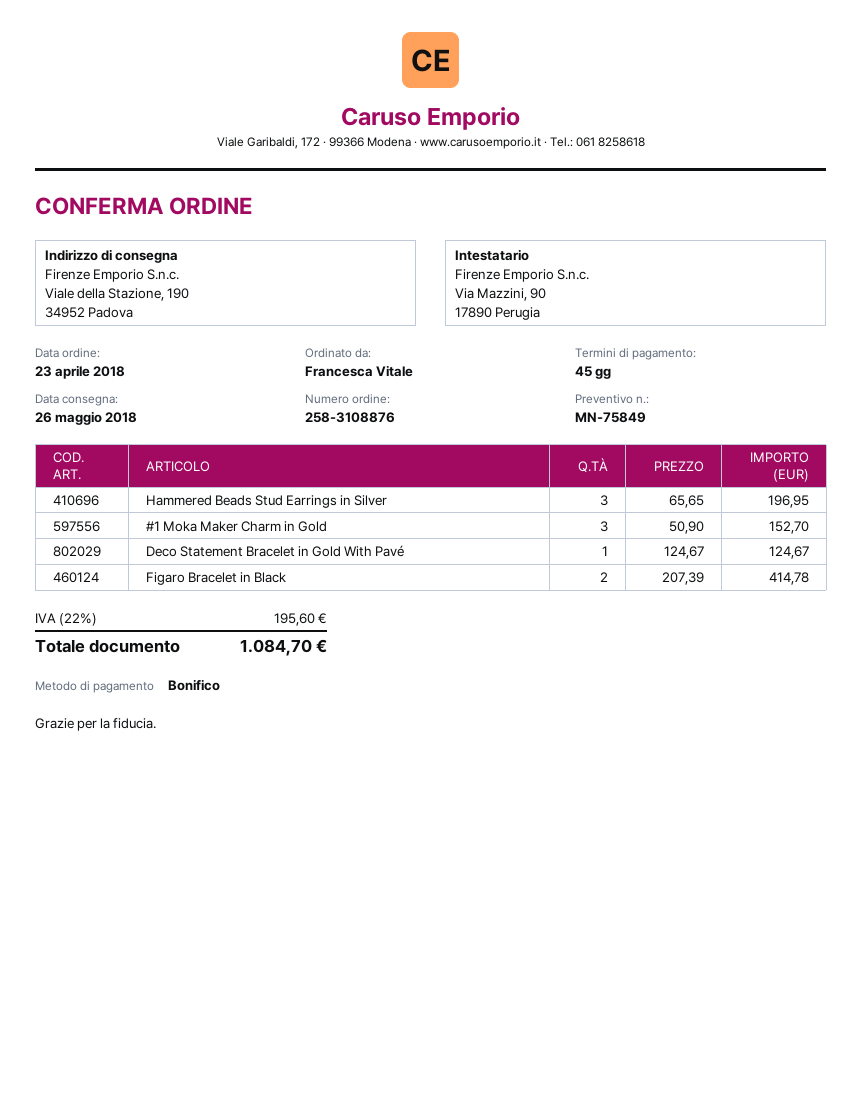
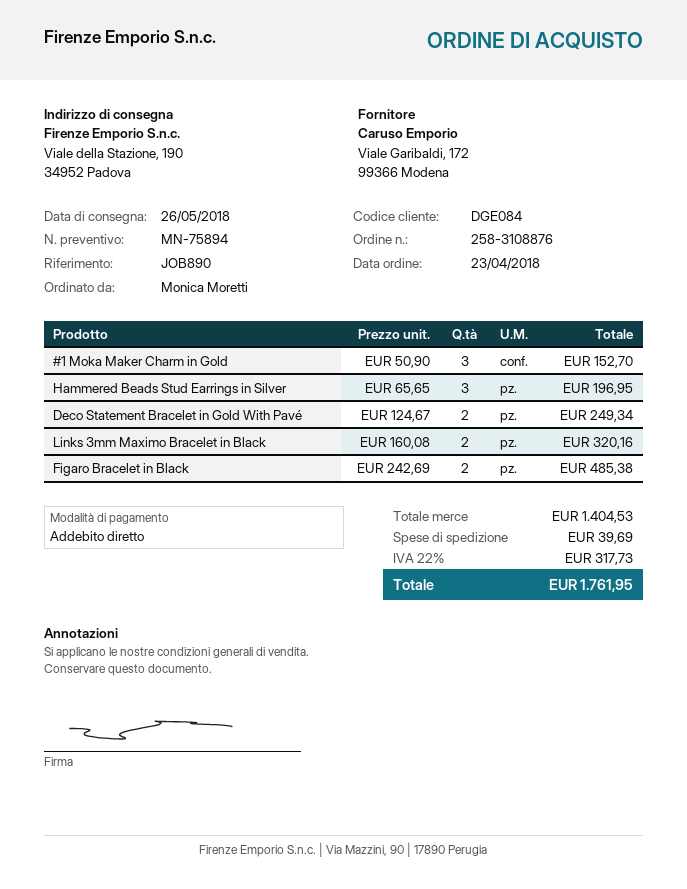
quote number: MN-75849 -> MN-75894
ordered by: Francesca Vitale -> Monica Moretti
payment method: bank transfer -> direct debit
Deco Statement Bracelet in Gold With Pavé: 1 x 124.67 = 124.67 -> 2 x 124.67 = 249.34
Figaro Bracelet in Black: 2 x 207.39 = 414.78 -> 2 x 242.69 = 485.38
Links 3mm Maximo Bracelet in Black: none -> 2 x 160.08 = 320.16
shipping: none -> 39.69
tax: 22% = 195.60 -> 22% = 317.73
total: 1084.70 -> 1761.95

